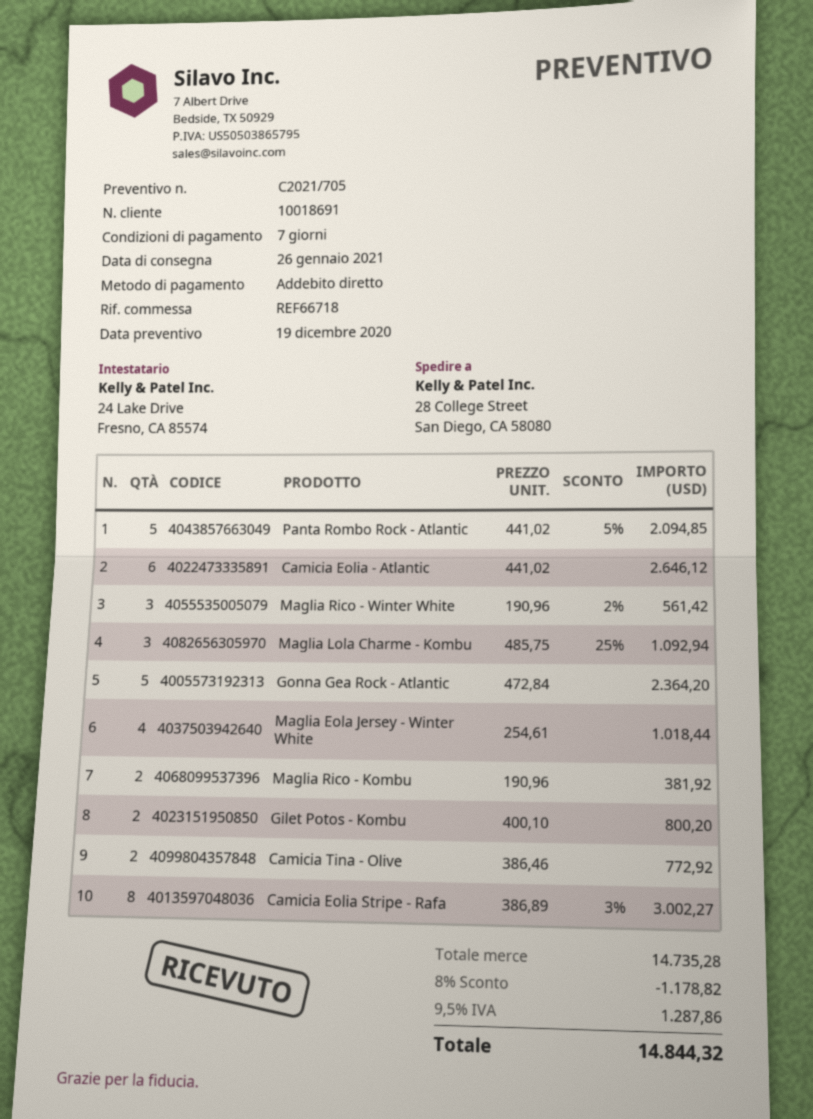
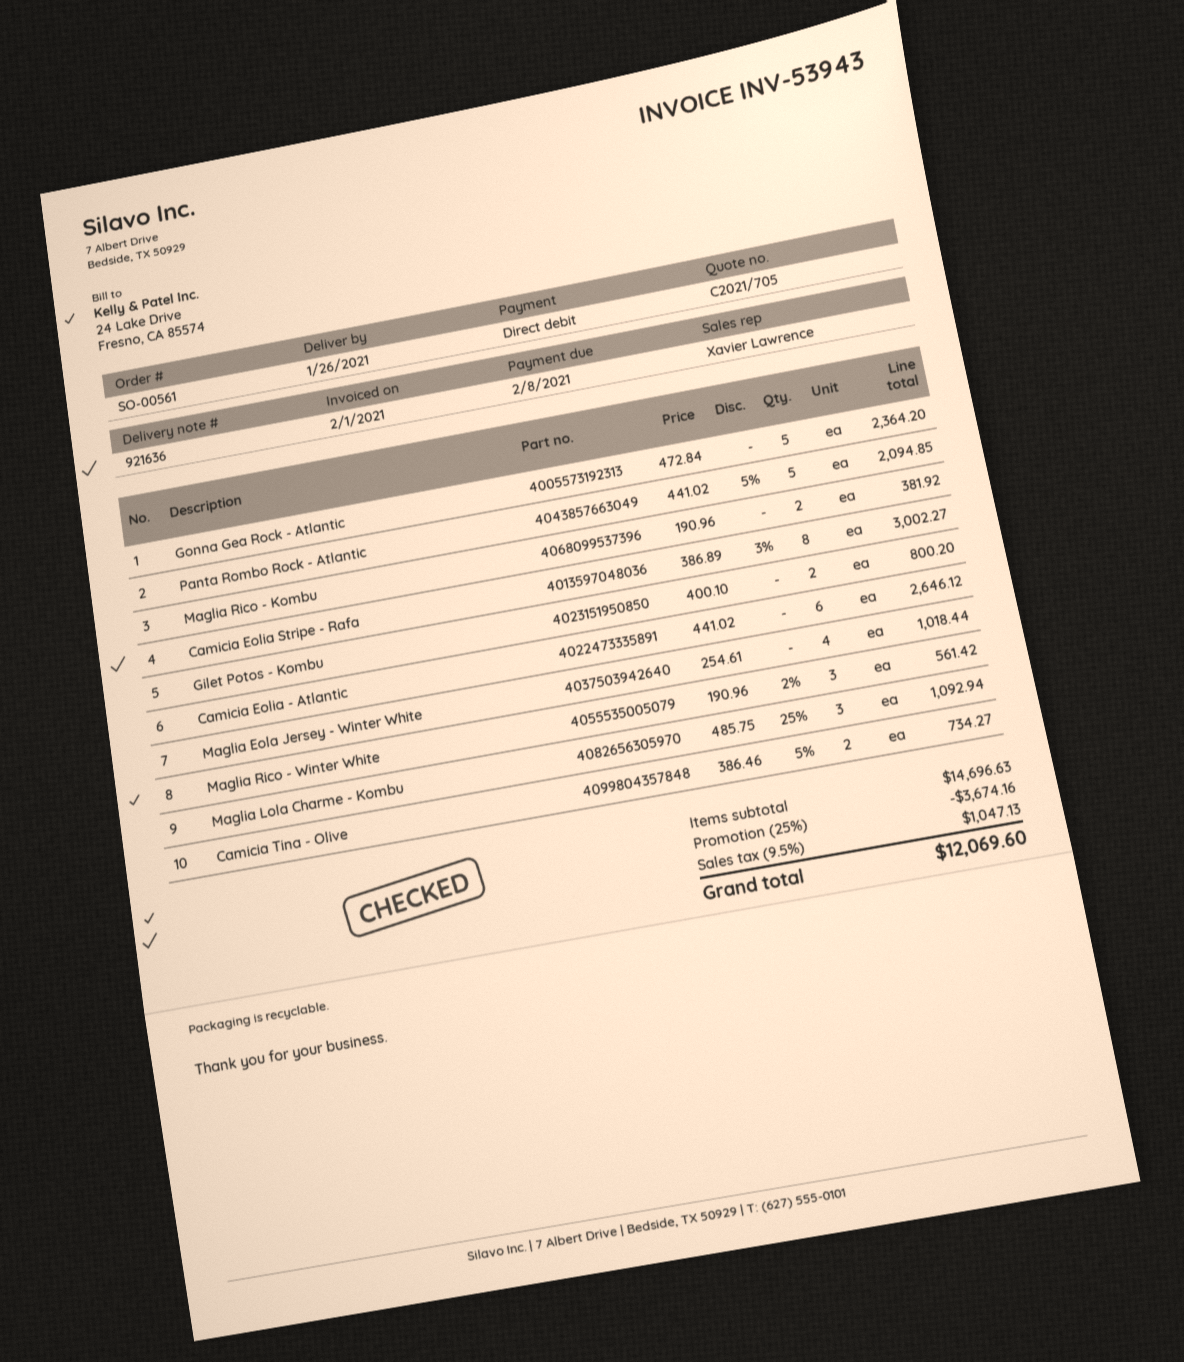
Camicia Tina - Olive: 2 x 386.46 = 772.92 -> 2 x 386.46 - 5% = 734.27
subtotal: 14735.28 -> 14696.63
discount: 8% = 1178.82 -> 25% = 3674.16
tax: 9.5% = 1287.86 -> 9.5% = 1047.13
total: 14844.32 -> 12069.60

